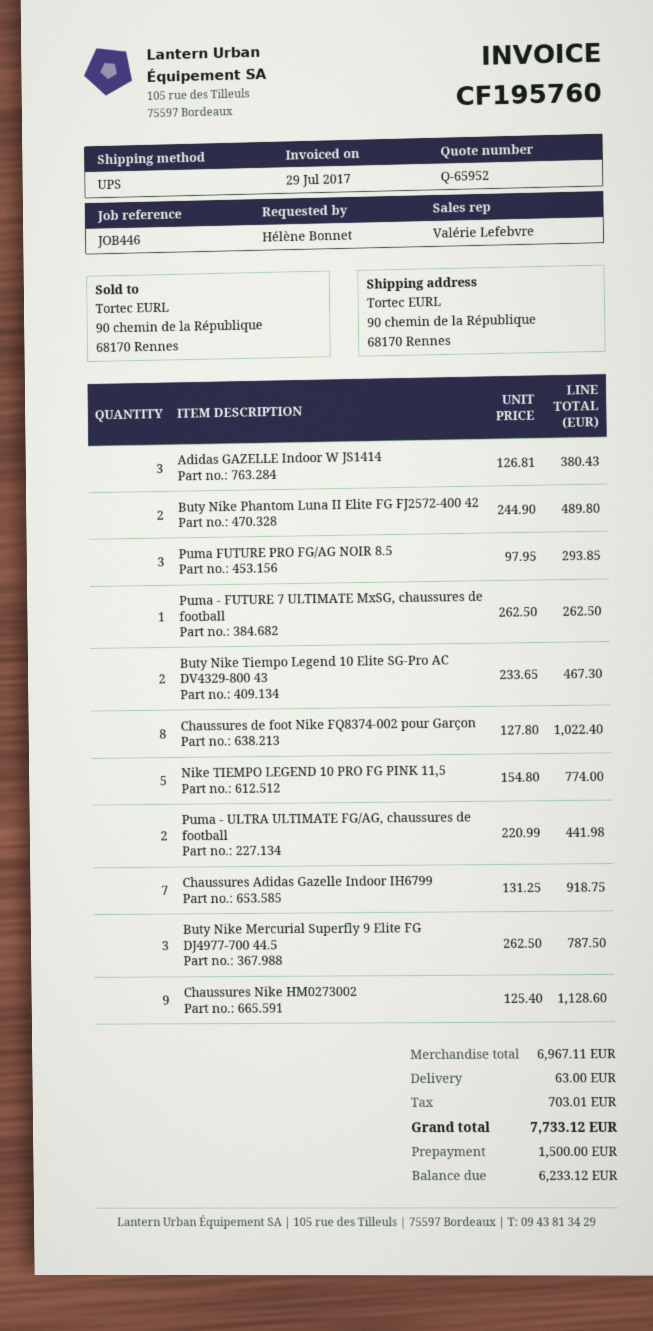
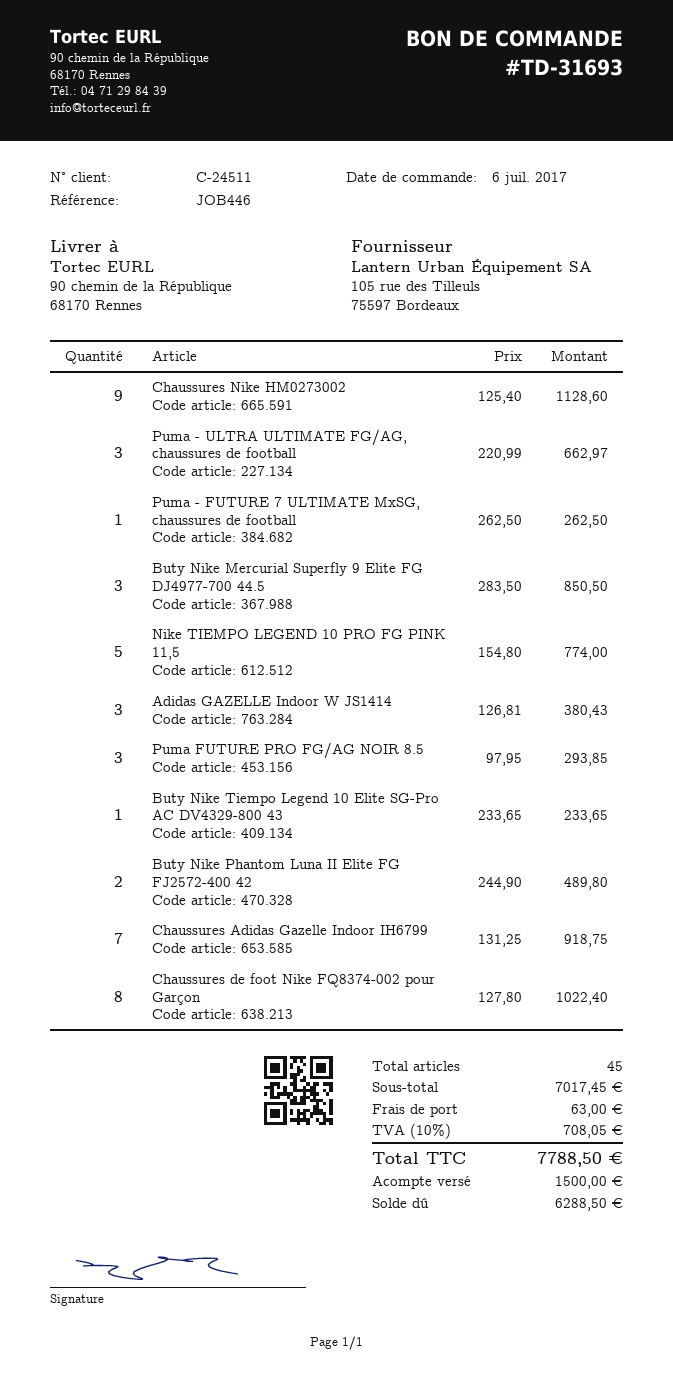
Buty Nike Tiempo Legend 10 Elite SG-Pro AC DV4329-800 43: 2 x 233.65 = 467.30 -> 1 x 233.65 = 233.65
Puma - ULTRA ULTIMATE FG/AG, chaussures de football: 2 x 220.99 = 441.98 -> 3 x 220.99 = 662.97
Buty Nike Mercurial Superfly 9 Elite FG DJ4977-700 44.5: 3 x 262.50 = 787.50 -> 3 x 283.50 = 850.50
subtotal: 6967.11 -> 7017.45
tax: 703.01 -> 708.05
total: 7733.12 -> 7788.50
balance: 6233.12 -> 6288.50

